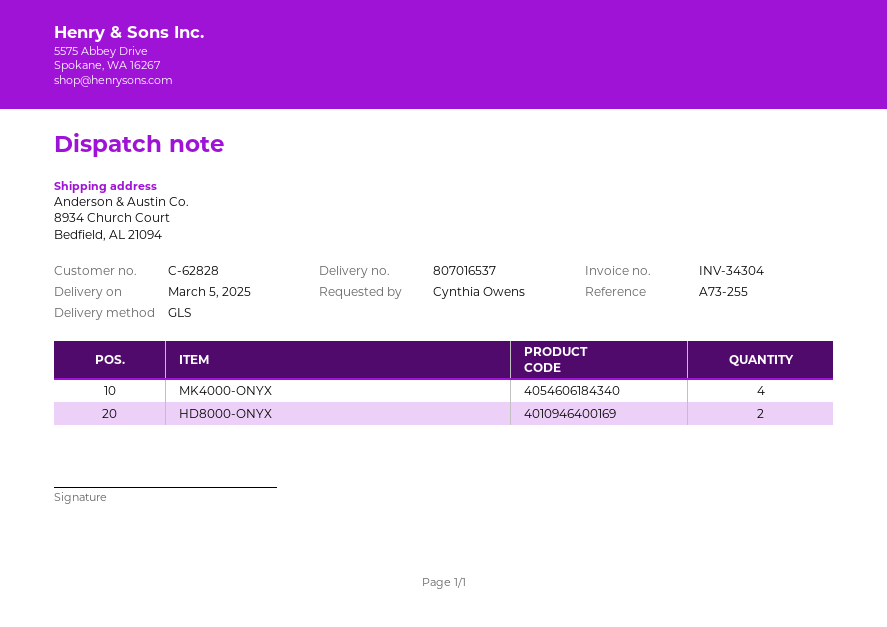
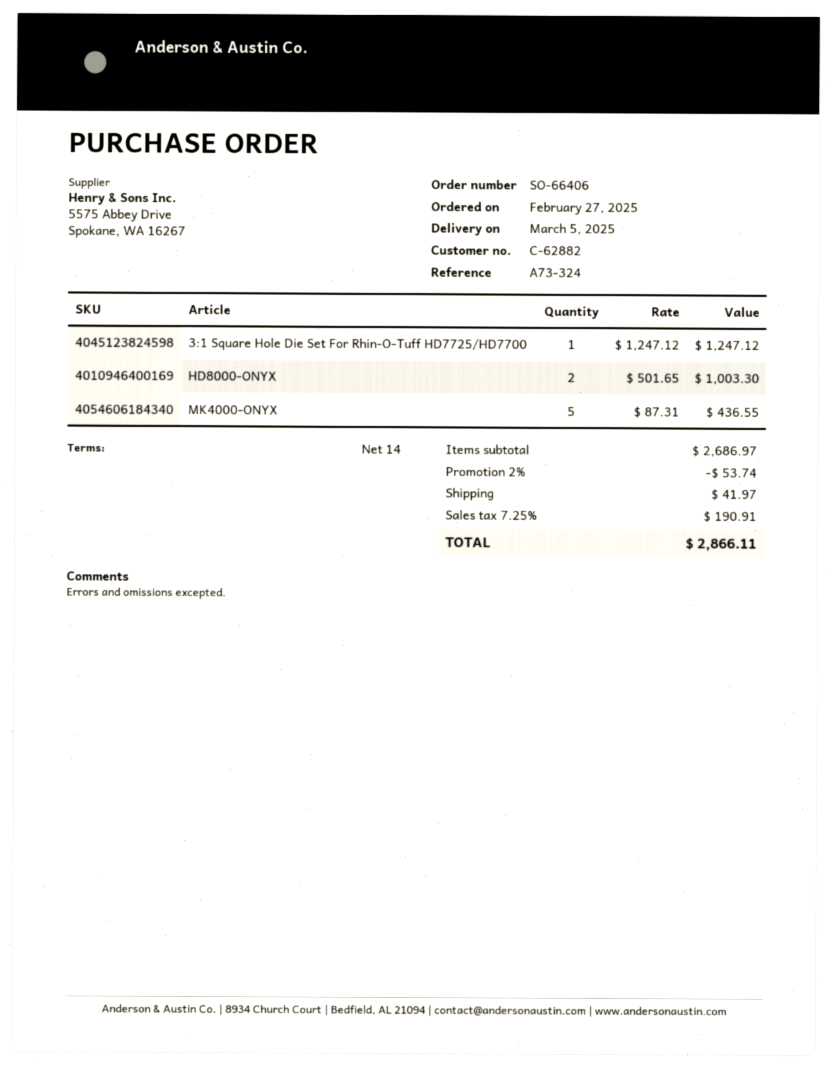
customer number: C-62828 -> C-62882
reference: A73-255 -> A73-324
MK4000-ONYX: 4 -> 5
3:1 Square Hole Die Set For Rhin-O-Tuff HD7725/HD7700: none -> 1

